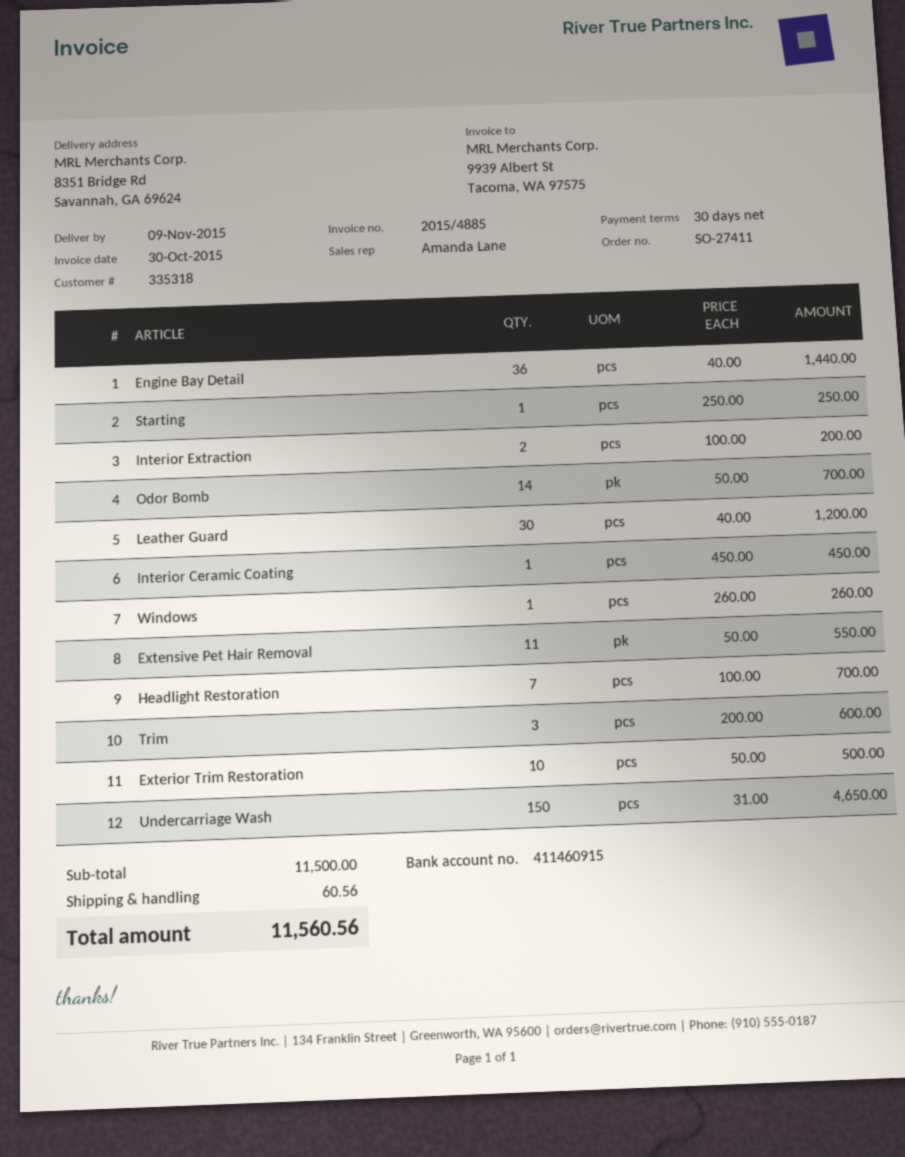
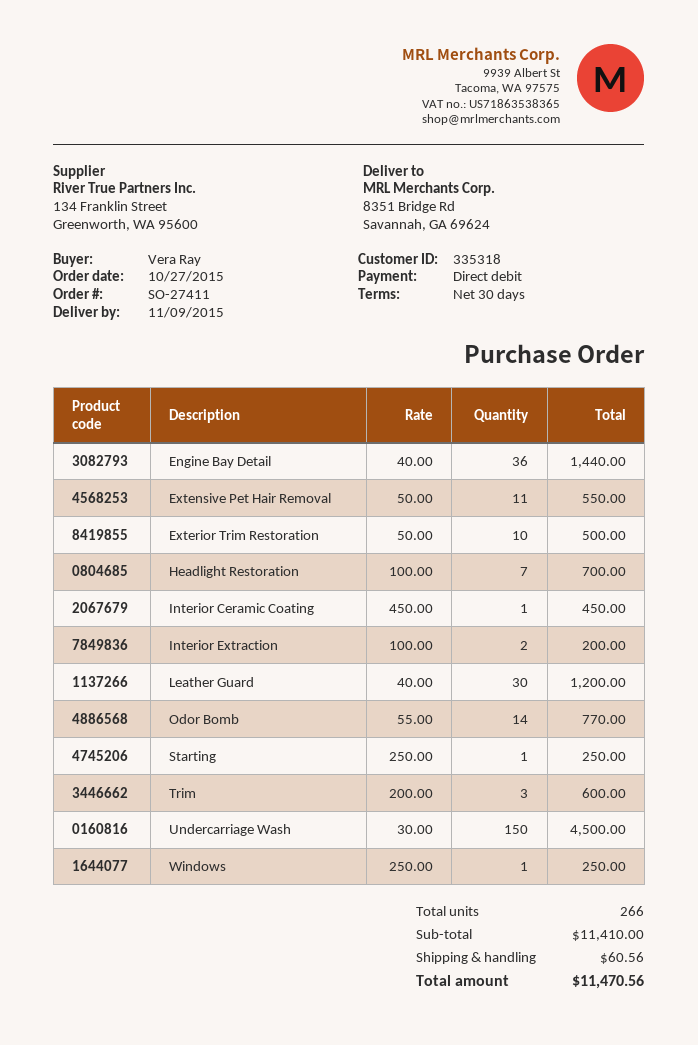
Odor Bomb: 14 x 50.00 = 700.00 -> 14 x 55.00 = 770.00
Windows: 1 x 260.00 = 260.00 -> 1 x 250.00 = 250.00
Undercarriage Wash: 150 x 31.00 = 4650.00 -> 150 x 30.00 = 4500.00
subtotal: 11500.00 -> 11410.00
total: 11560.56 -> 11470.56

